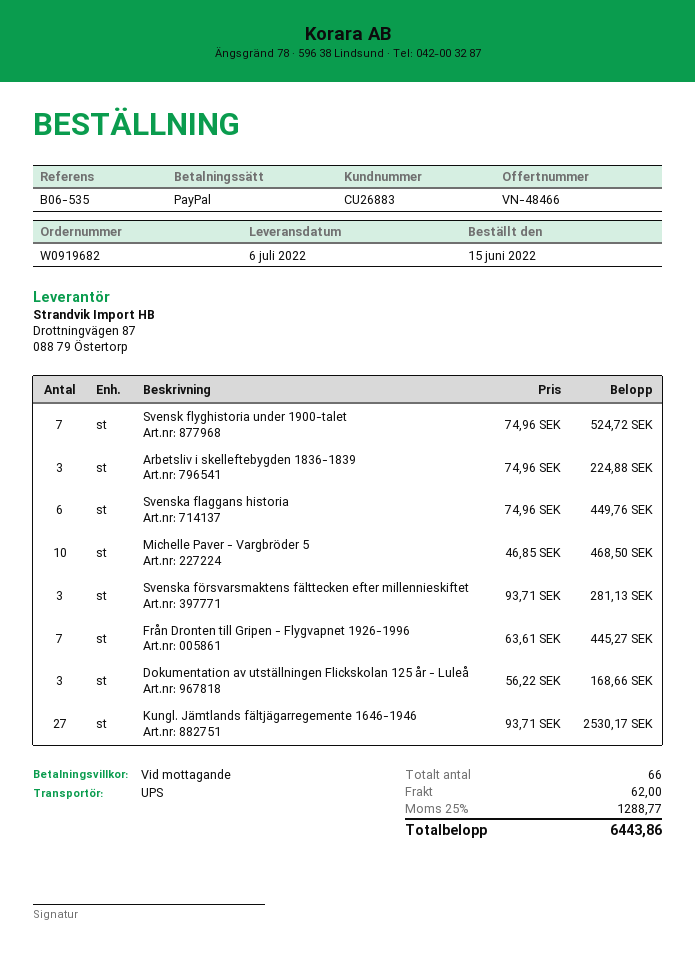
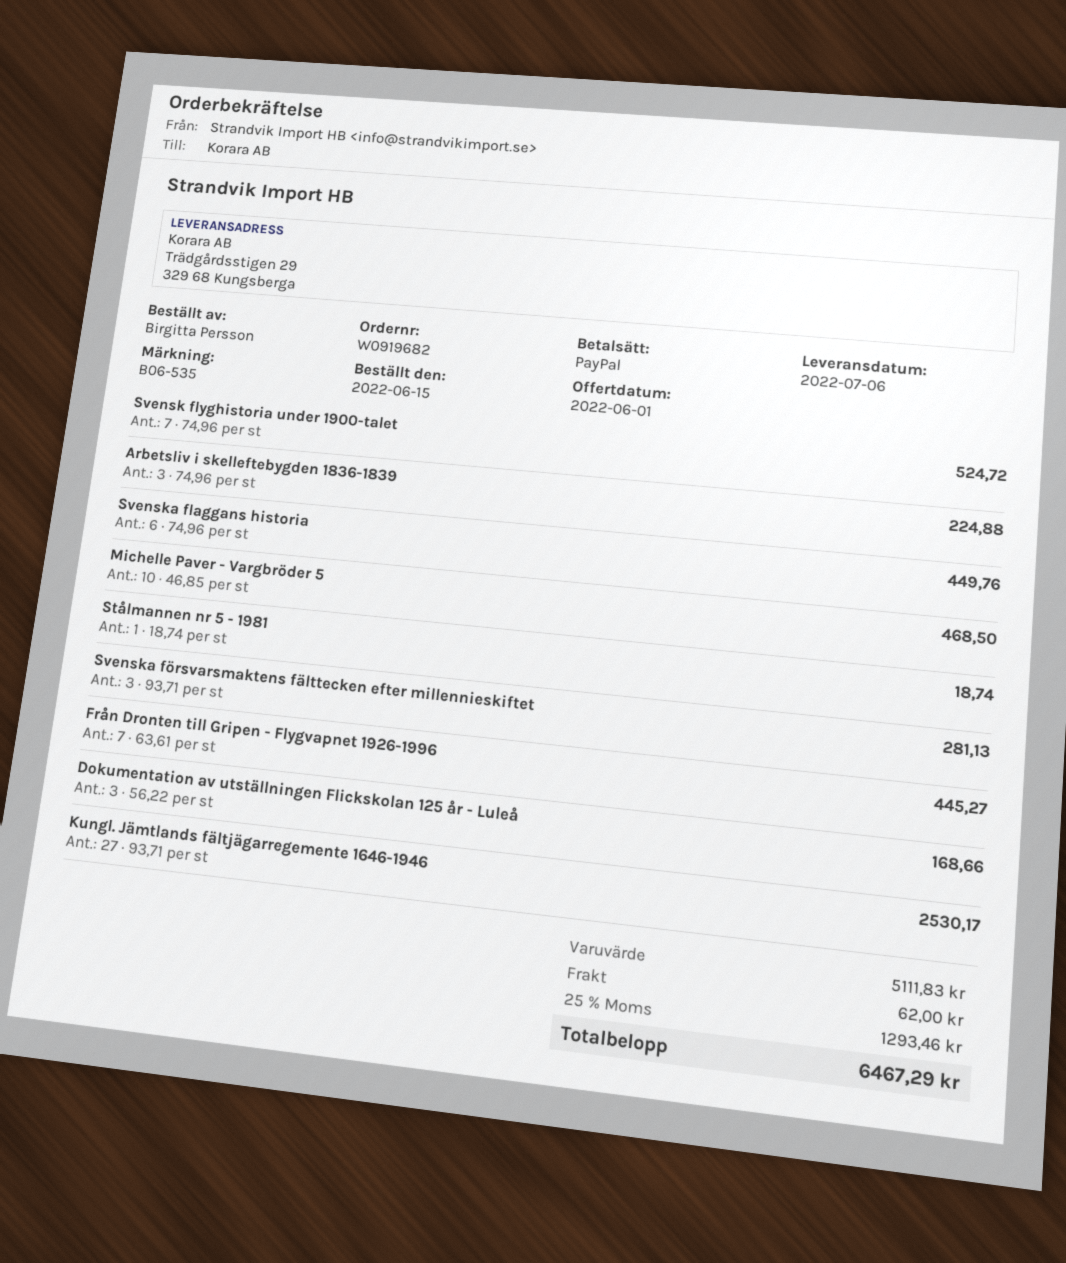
Stålmannen nr 5 - 1981: none -> 1 x 18.74 = 18.74
tax: 25% = 1288.77 -> 25% = 1293.46
total: 6443.86 -> 6467.29

